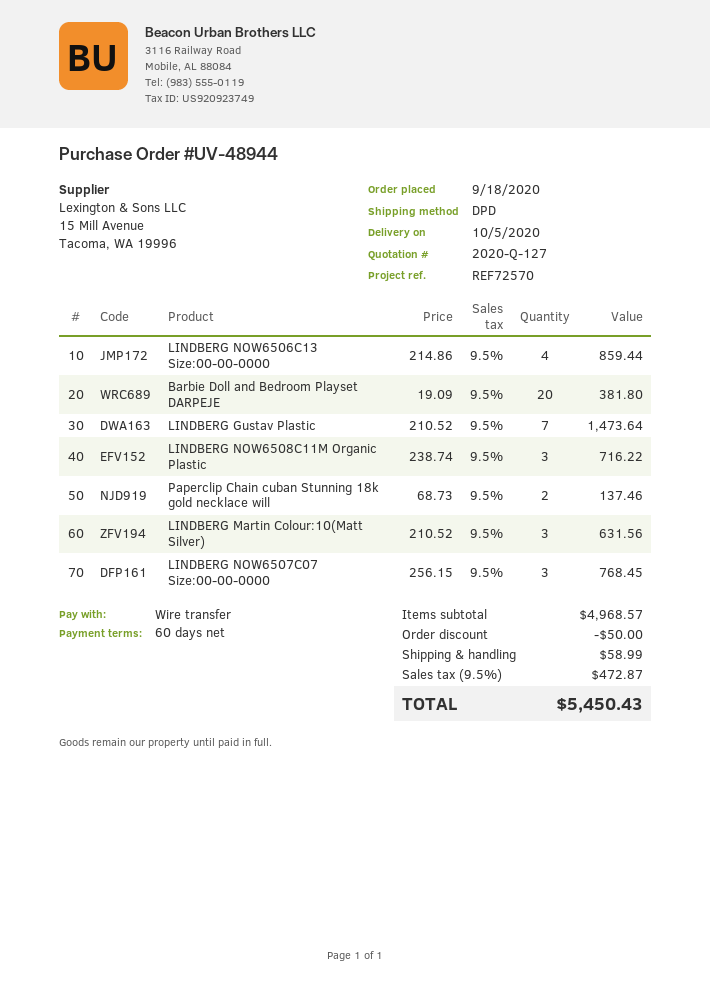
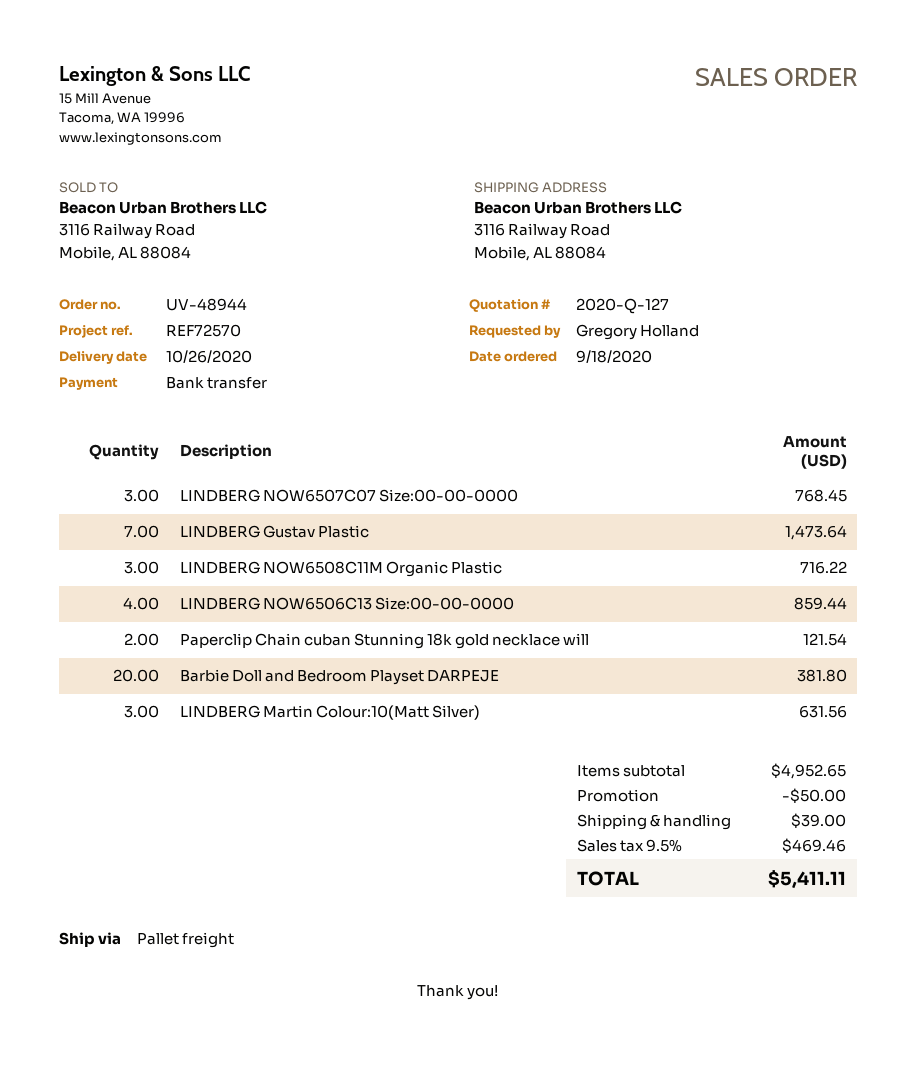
delivery date: 2020-10-05 -> 2020-10-26
shipping method: DPD -> pallet freight
Paperclip Chain cuban Stunning 18k gold necklace will: 2 for 137.46 -> 2 for 121.54
subtotal: 4968.57 -> 4952.65
shipping: 58.99 -> 39.00
tax: 9.5% = 472.87 -> 9.5% = 469.46
total: 5450.43 -> 5411.11

